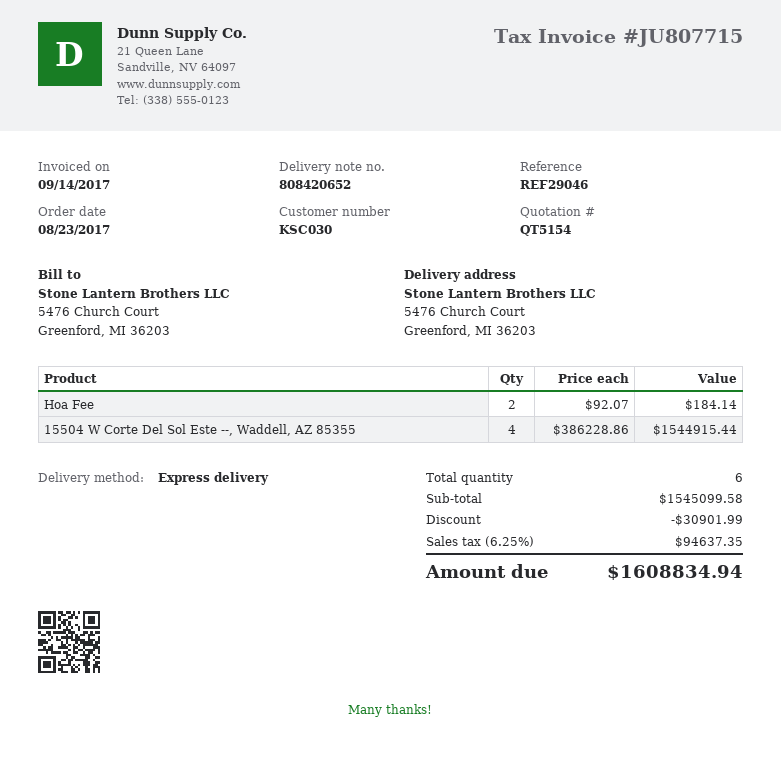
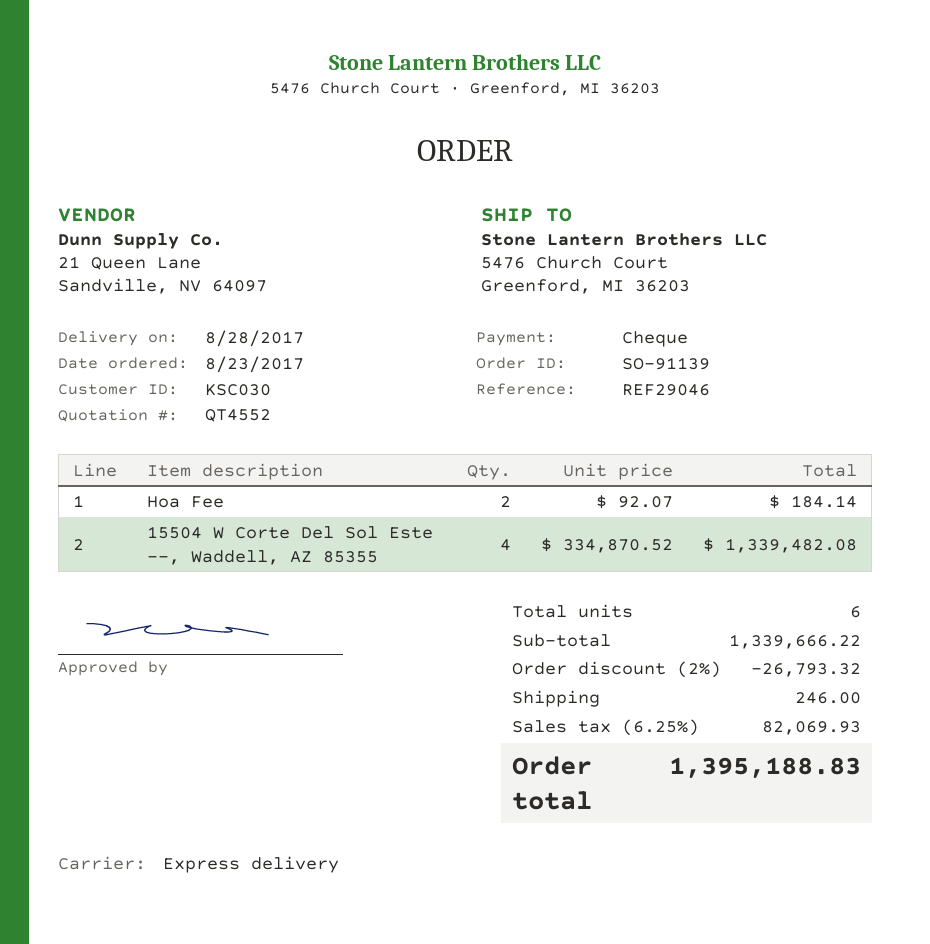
quote number: QT5154 -> QT4552
15504 W Corte Del Sol Este --, Waddell, AZ 85355: 4 x 386228.86 = 1544915.44 -> 4 x 334870.52 = 1339482.08
subtotal: 1545099.58 -> 1339666.22
discount: 30901.99 -> 26793.32
shipping: none -> 246.00
tax: 6.25% = 94637.35 -> 6.25% = 82069.93
total: 1608834.94 -> 1395188.83

